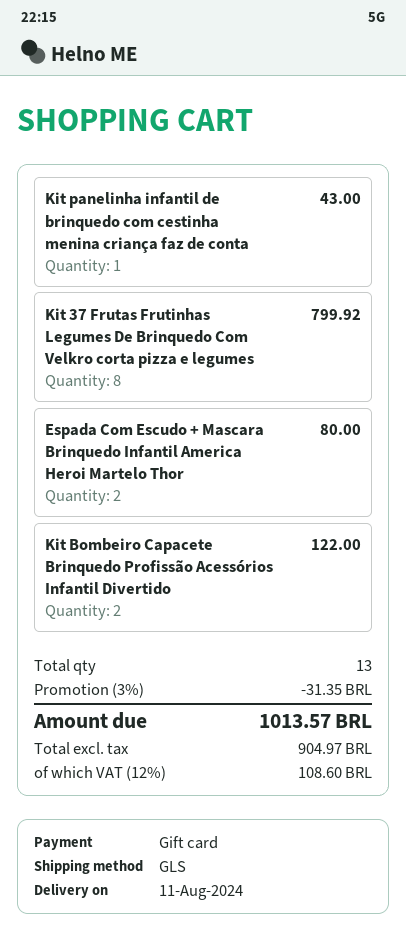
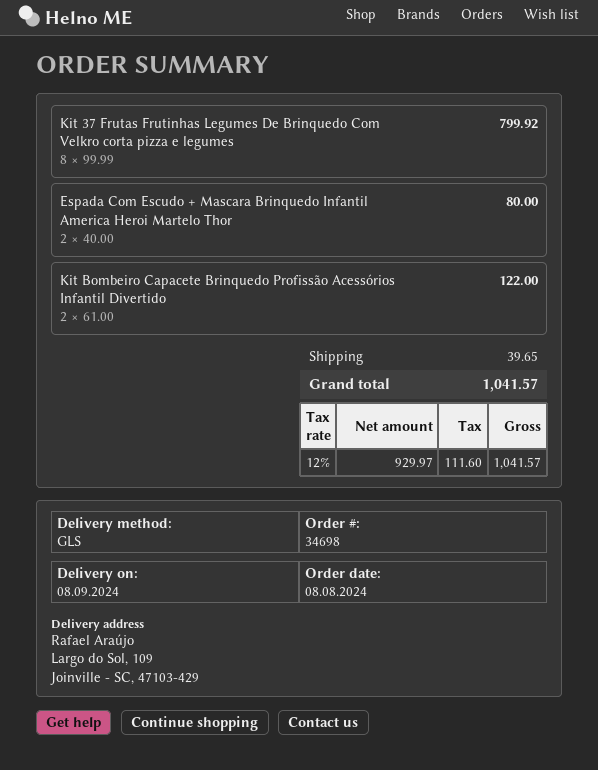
delivery date: 2024-08-11 -> 2024-09-08
Kit panelinha infantil de brinquedo com cestinha menina criança faz de conta: 1 for 43.00 -> none
discount: 3% = 31.35 -> none
shipping: none -> 39.65
net: 904.97 -> 929.97
tax: 12% = 108.60 -> 12% = 111.60
total: 1013.57 -> 1041.57

